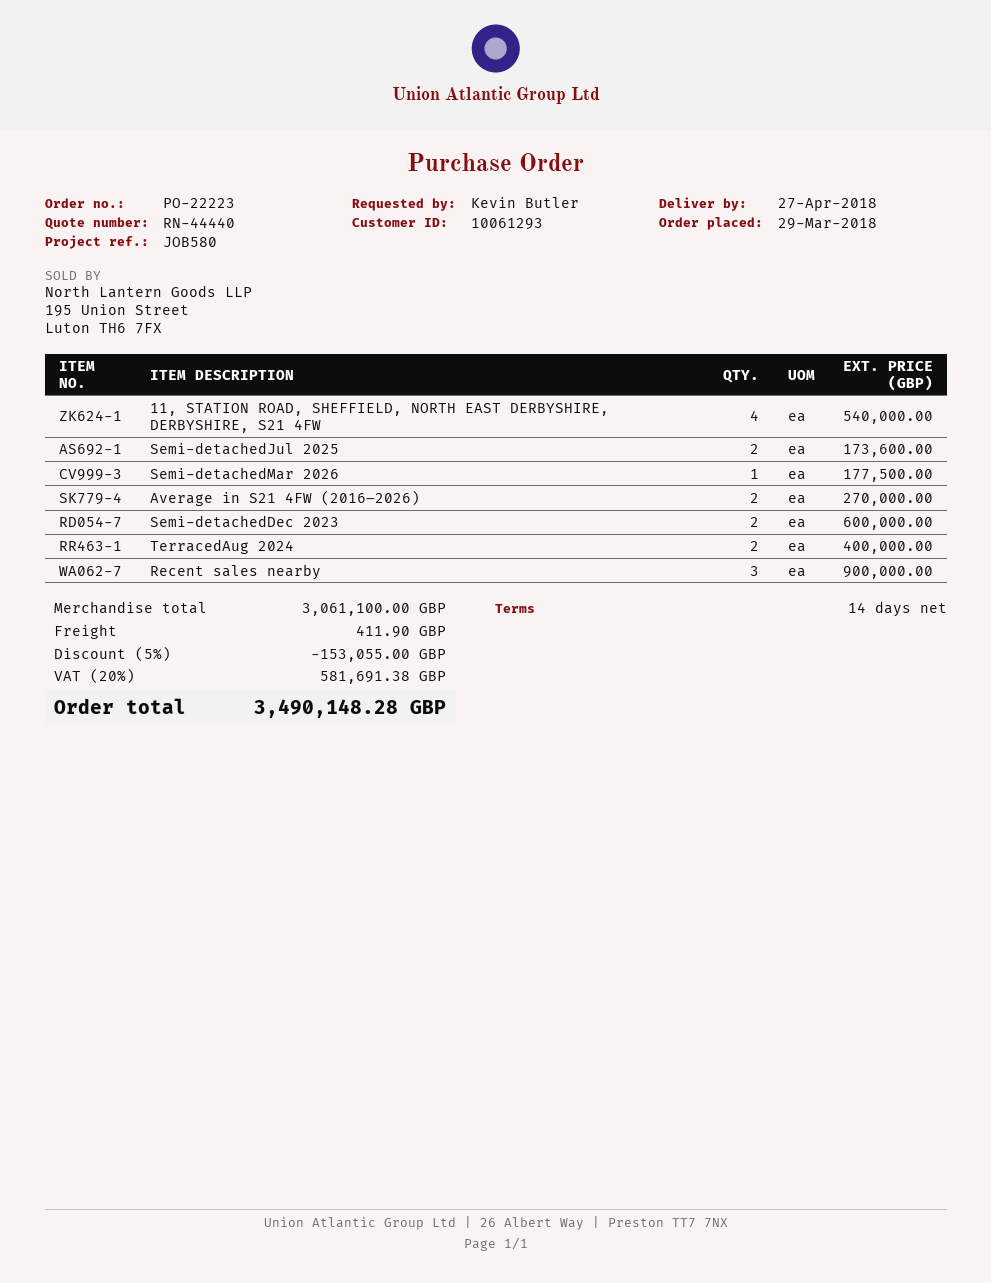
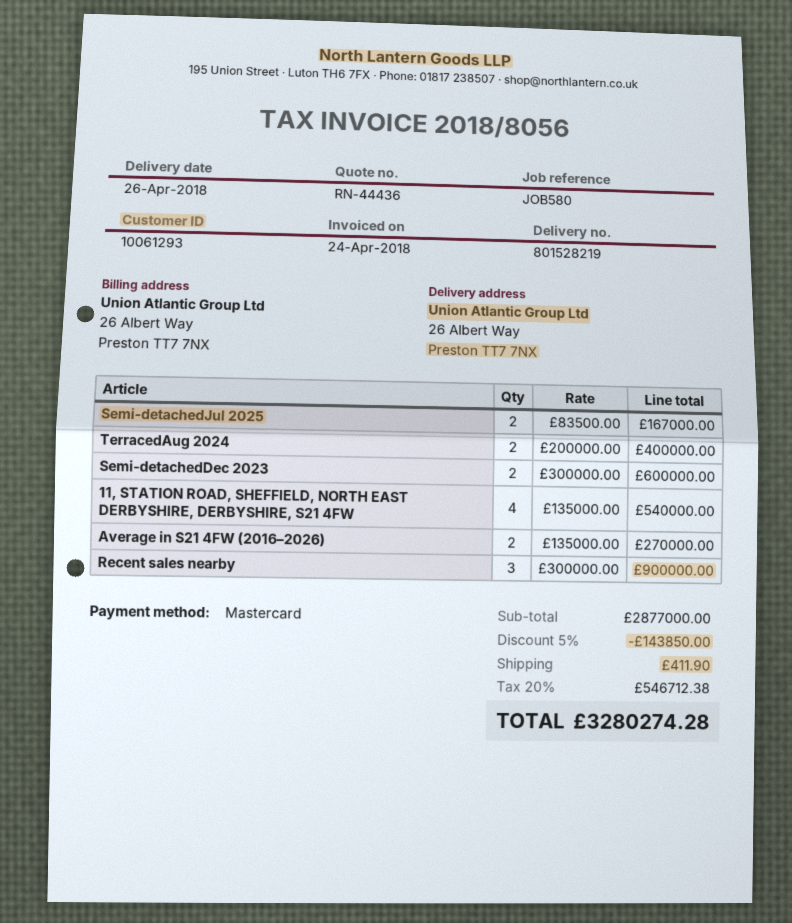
quote number: RN-44440 -> RN-44436
delivery date: 2018-04-27 -> 2018-04-26
Semi-detachedJul 2025: 2 for 173600.00 -> 2 for 167000.00
Semi-detachedMar 2026: 1 for 177500.00 -> none
subtotal: 3061100.00 -> 2877000.00
discount: 5% = 153055.00 -> 5% = 143850.00
tax: 20% = 581691.38 -> 20% = 546712.38
total: 3490148.28 -> 3280274.28

